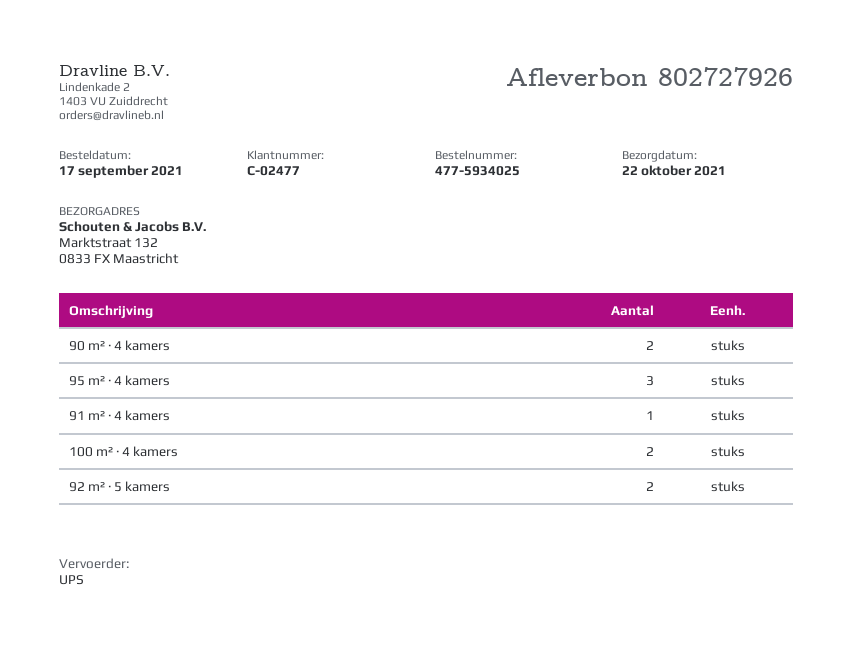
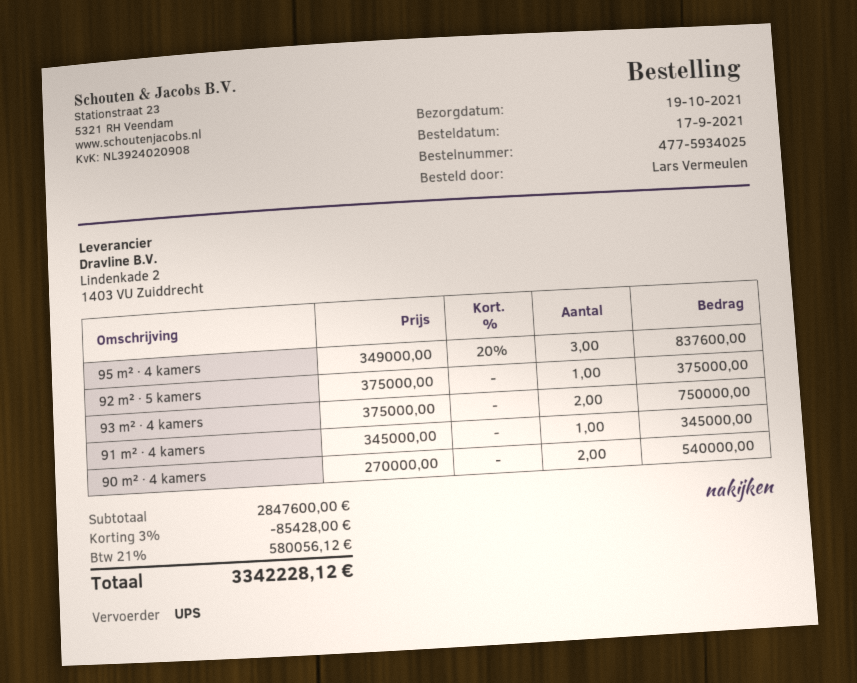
delivery date: 2021-10-22 -> 2021-10-19
100 m² · 4 kamers: 2 -> none
92 m² · 5 kamers: 2 -> 1
93 m² · 4 kamers: none -> 2

